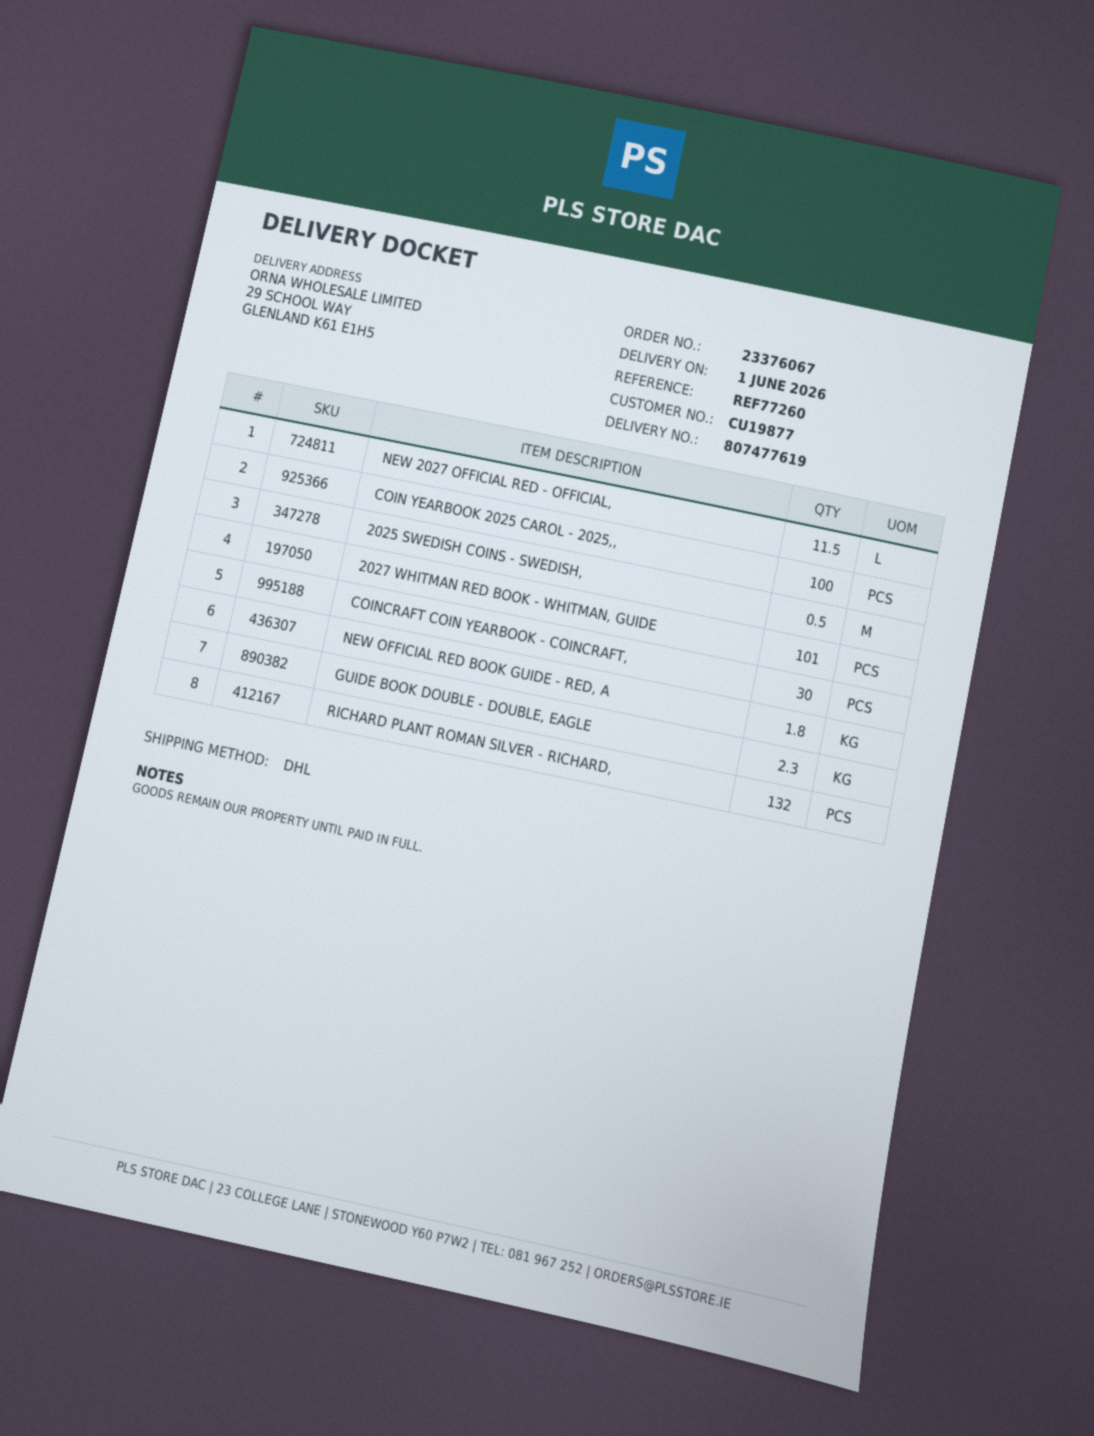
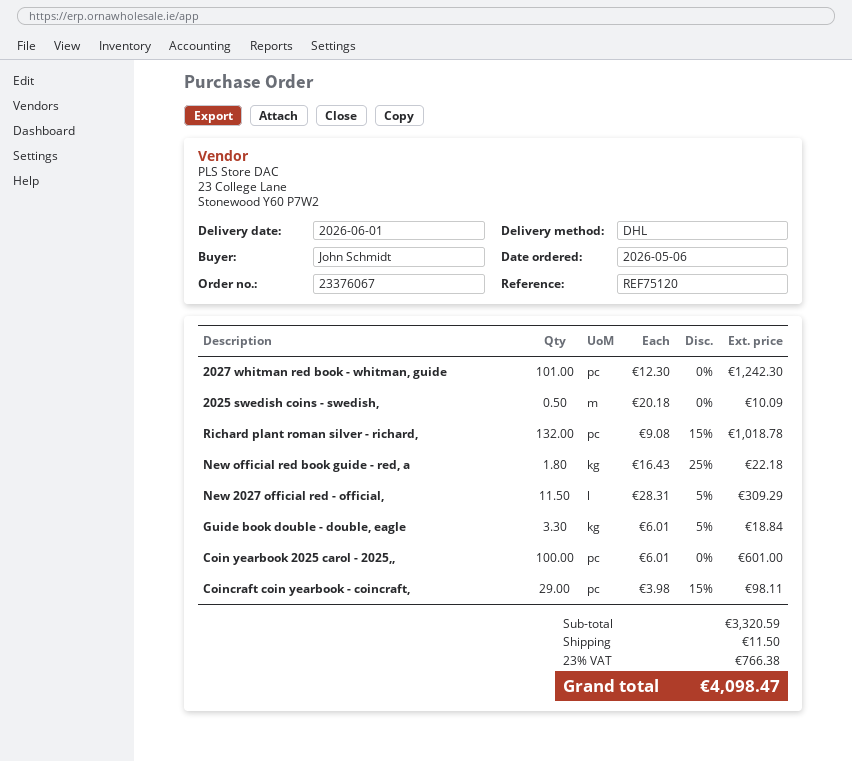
reference: REF77260 -> REF75120
COINCRAFT COIN YEARBOOK - COINCRAFT,: 30 -> 29
GUIDE BOOK DOUBLE - DOUBLE, EAGLE: 2.3 -> 3.3

